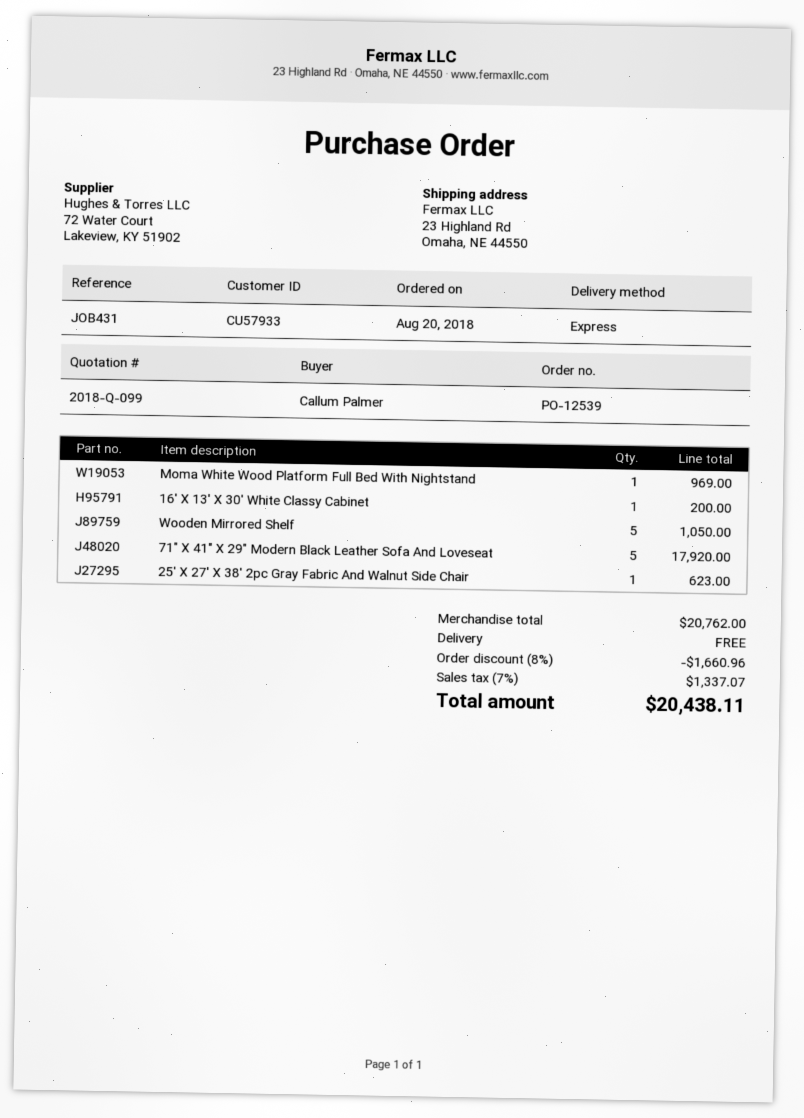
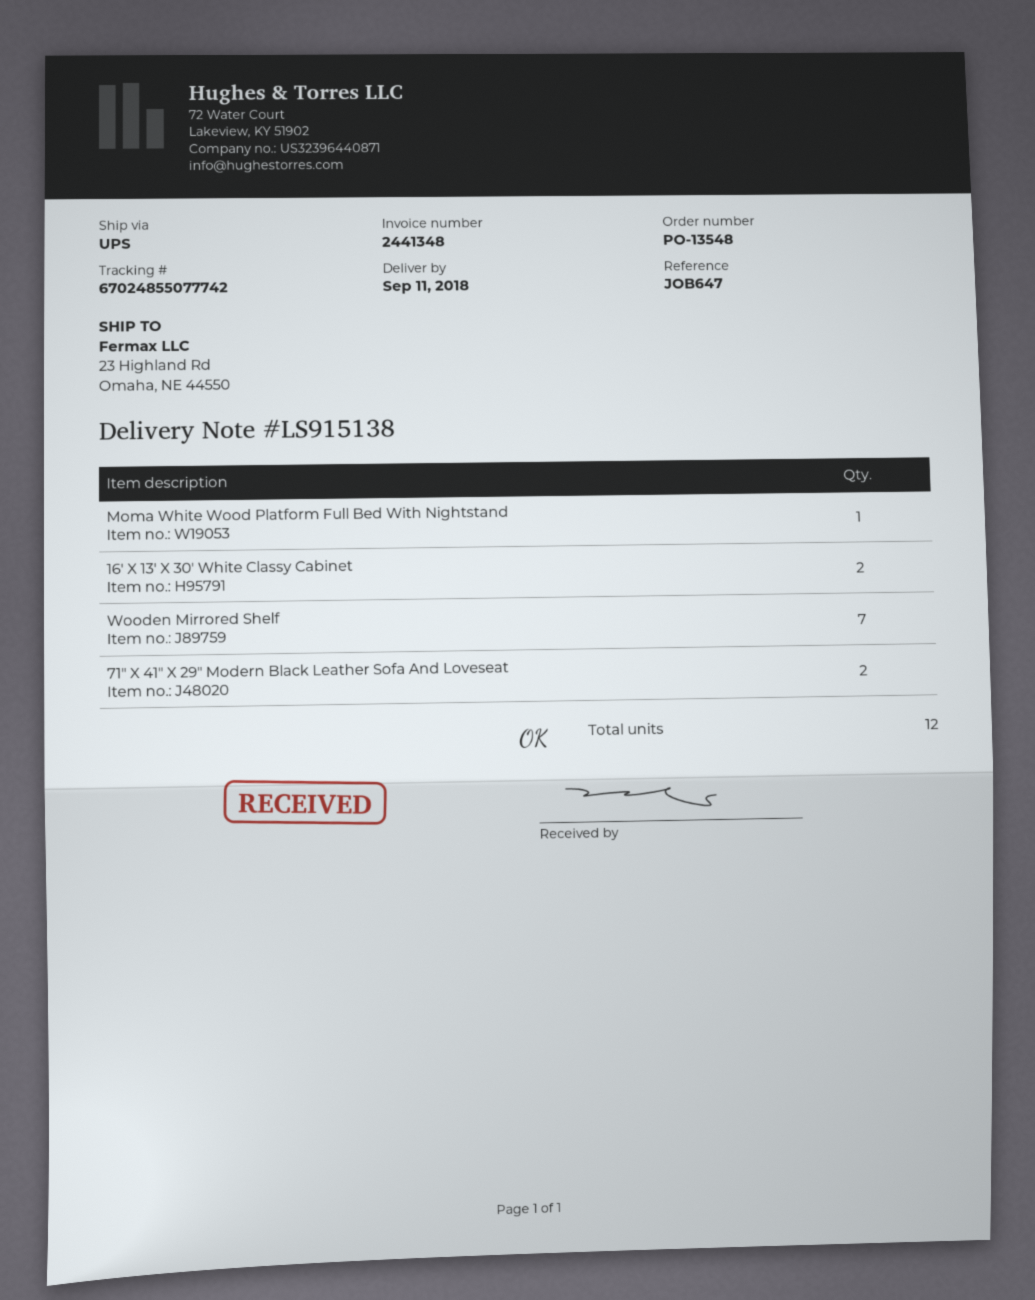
order number: PO-12539 -> PO-13548
reference: JOB431 -> JOB647
shipping method: express -> UPS
16' X 13' X 30' White Classy Cabinet: 1 -> 2
Wooden Mirrored Shelf: 5 -> 7
71" X 41" X 29" Modern Black Leather Sofa And Loveseat: 5 -> 2
25' X 27' X 38' 2pc Gray Fabric And Walnut Side Chair: 1 -> none

